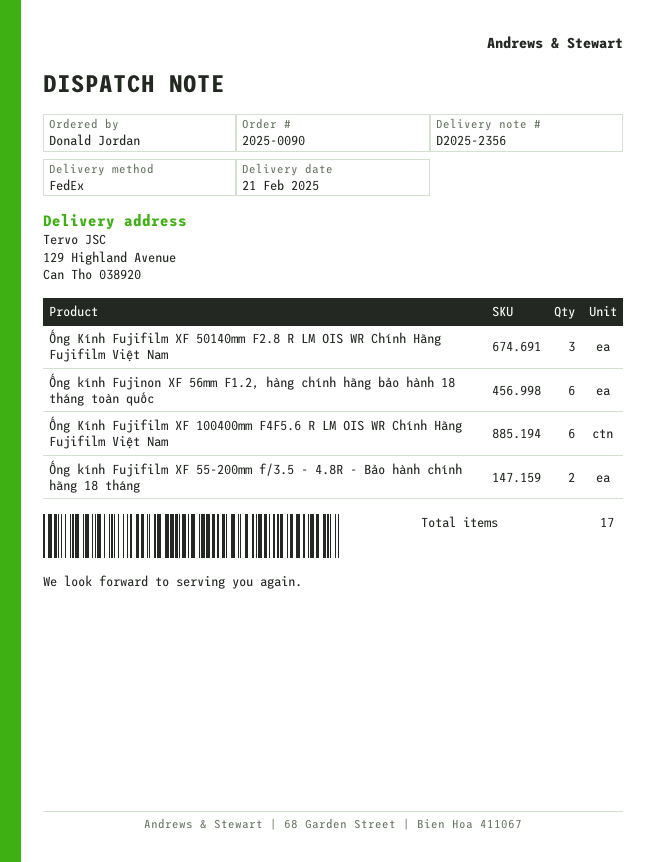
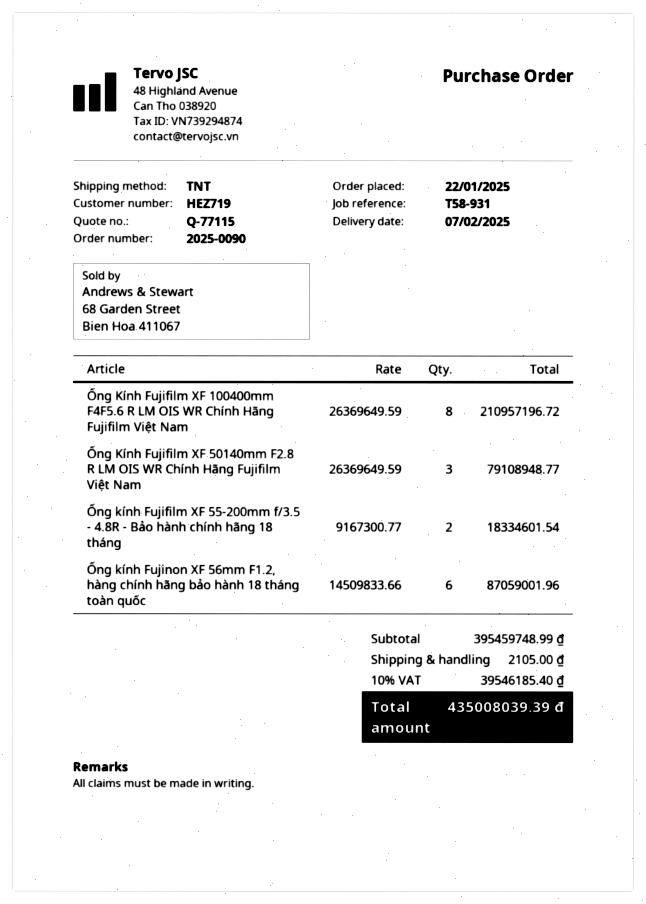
delivery date: 2025-02-21 -> 2025-02-07
shipping method: FedEx -> TNT
Ống Kính Fujifilm XF 100400mm F4F5.6 R LM OIS WR Chính Hãng Fujifilm Việt Nam: 6 -> 8

